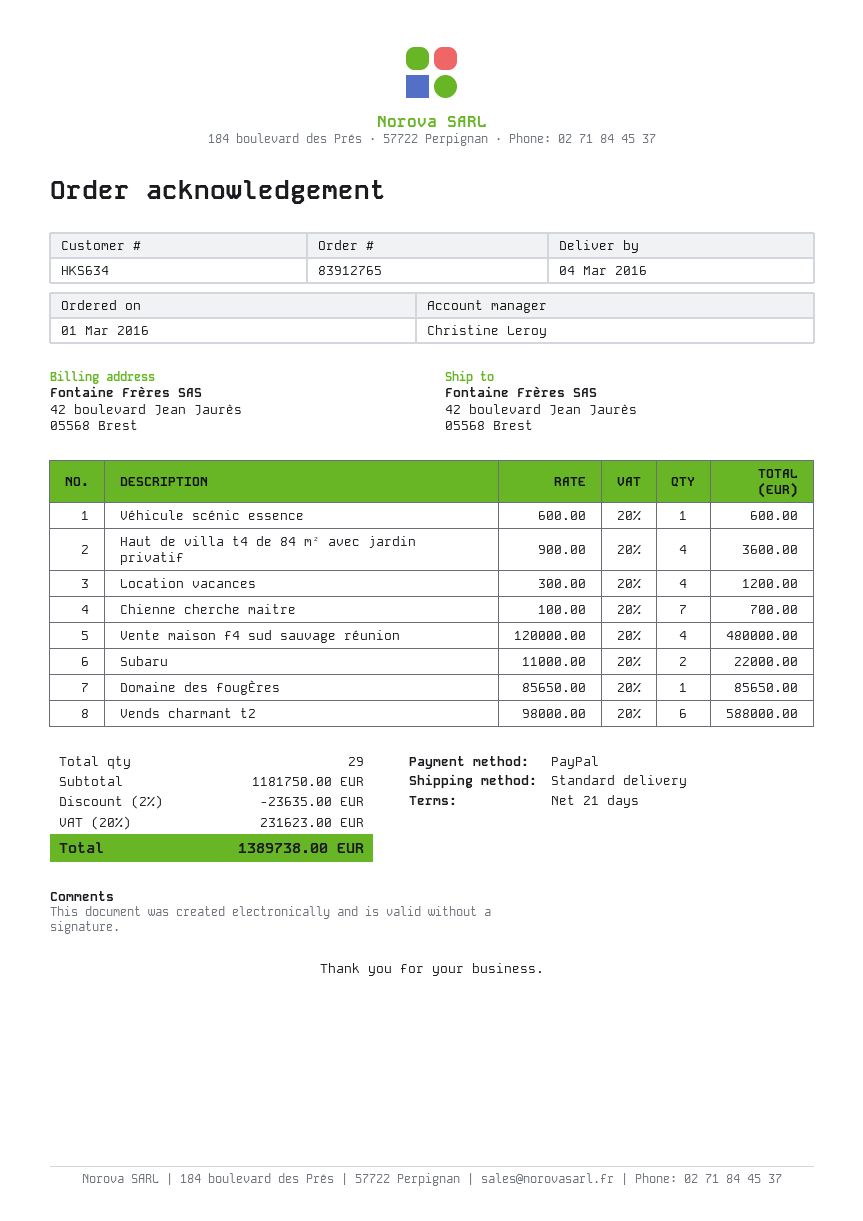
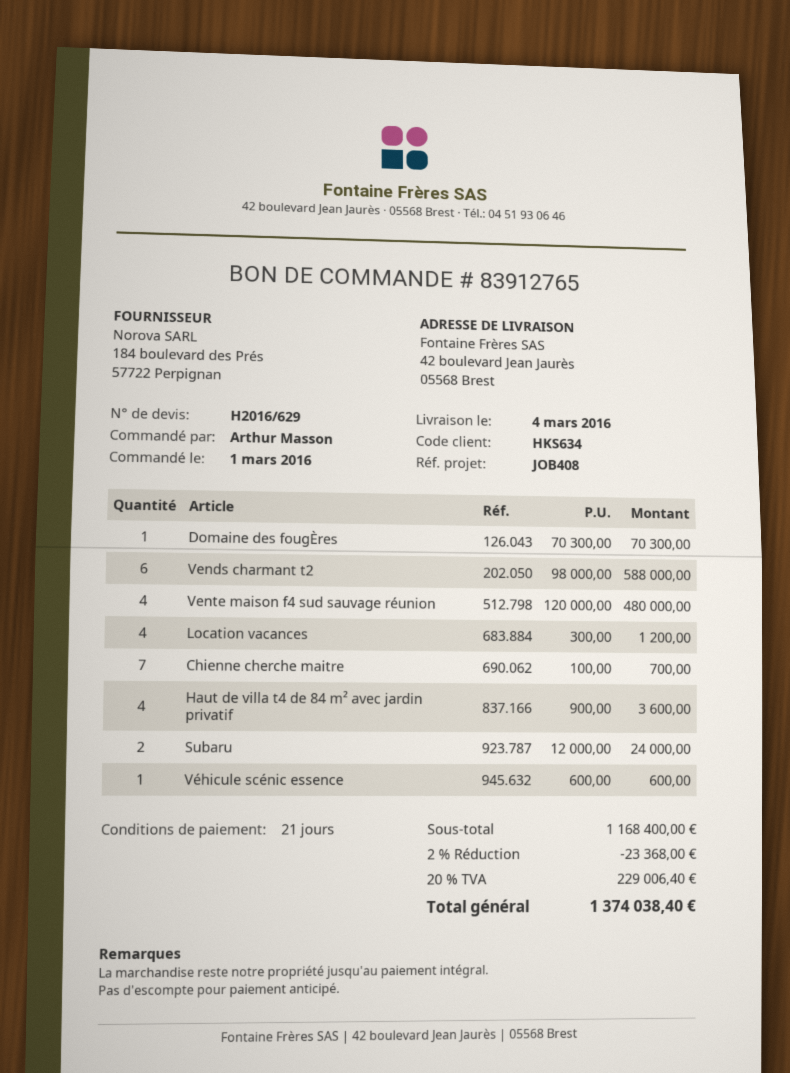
Subaru: 2 x 11000.00 = 22000.00 -> 2 x 12000.00 = 24000.00
Domaine des fougÈres: 1 x 85650.00 = 85650.00 -> 1 x 70300.00 = 70300.00
subtotal: 1181750.00 -> 1168400.00
discount: 2% = 23635.00 -> 2% = 23368.00
tax: 20% = 231623.00 -> 20% = 229006.40
total: 1389738.00 -> 1374038.40

